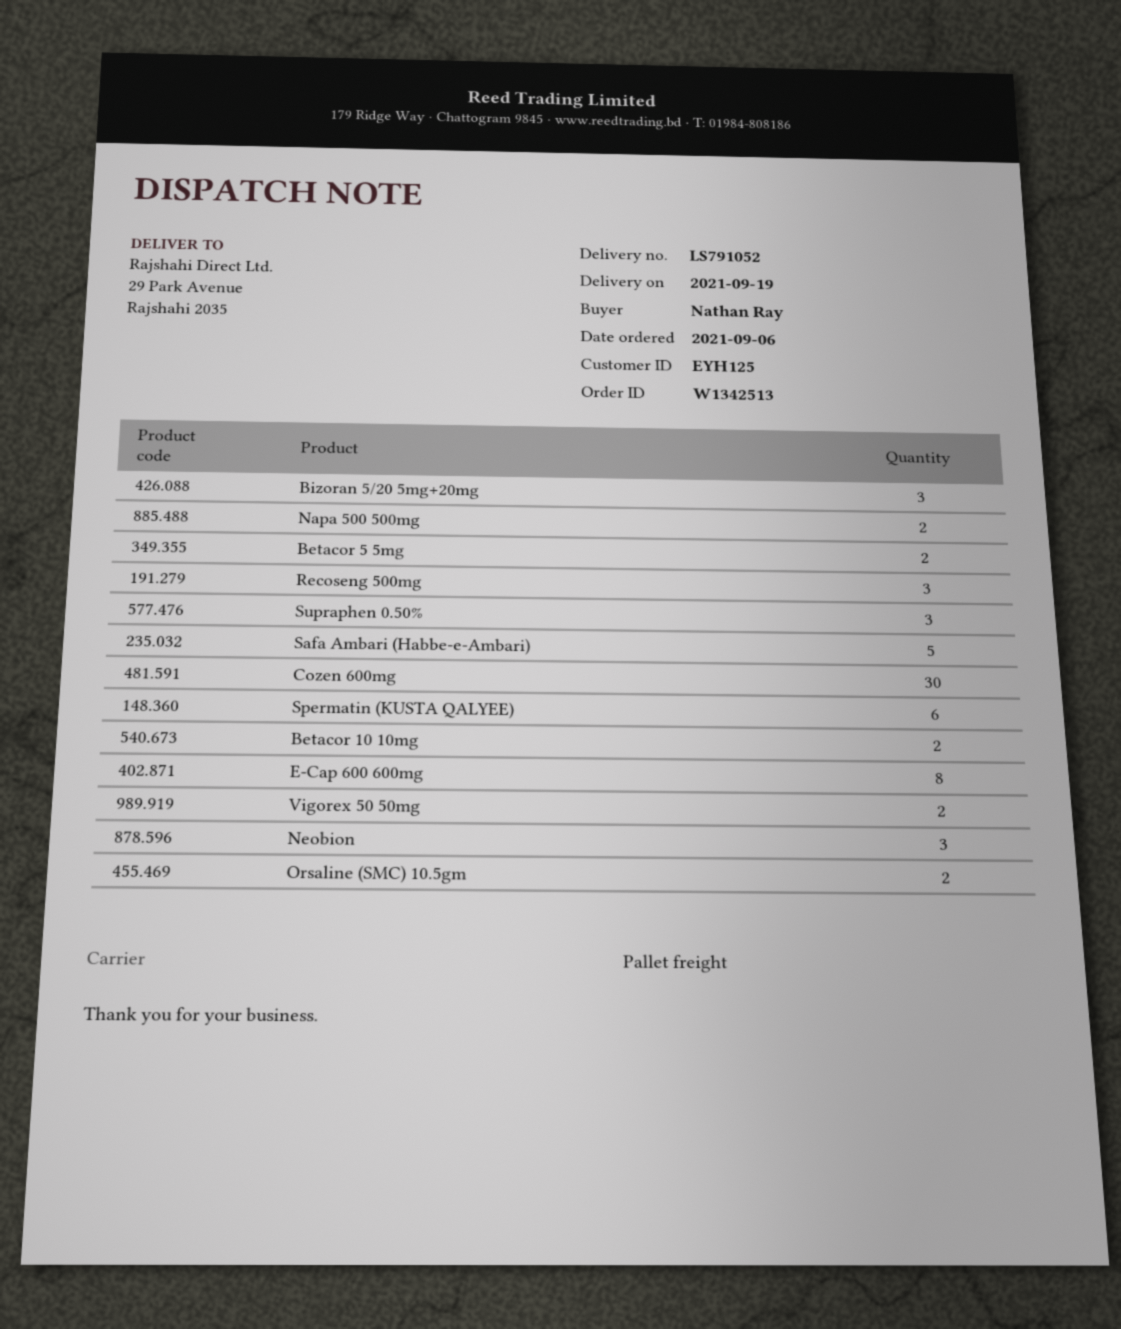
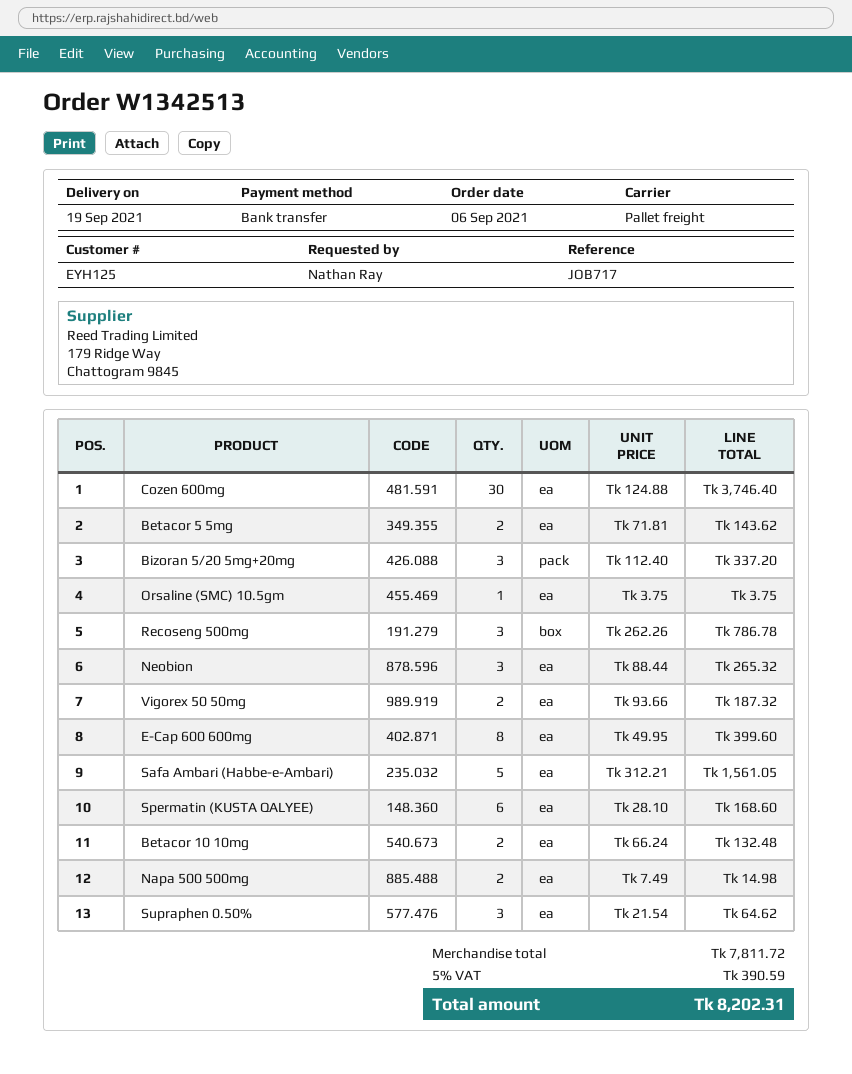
Orsaline (SMC) 10.5gm: 2 -> 1

